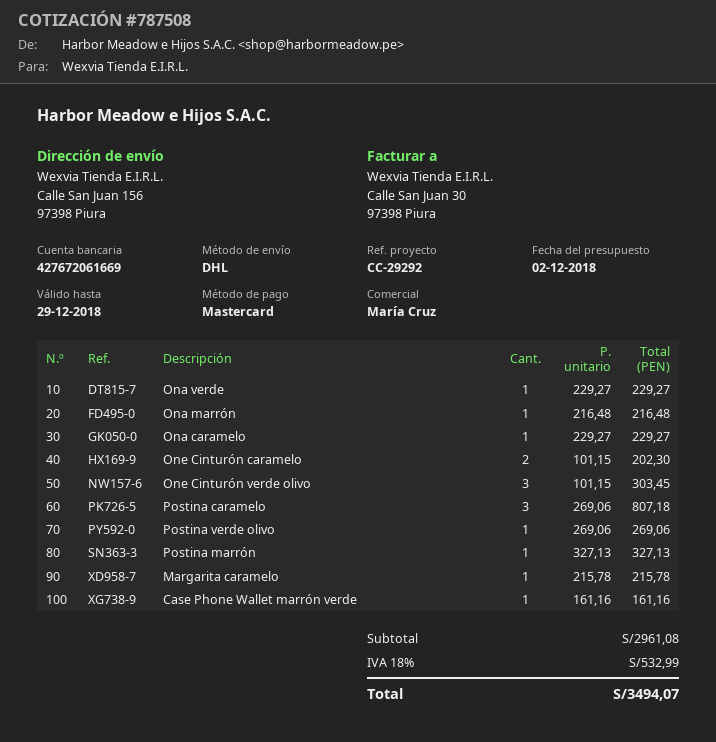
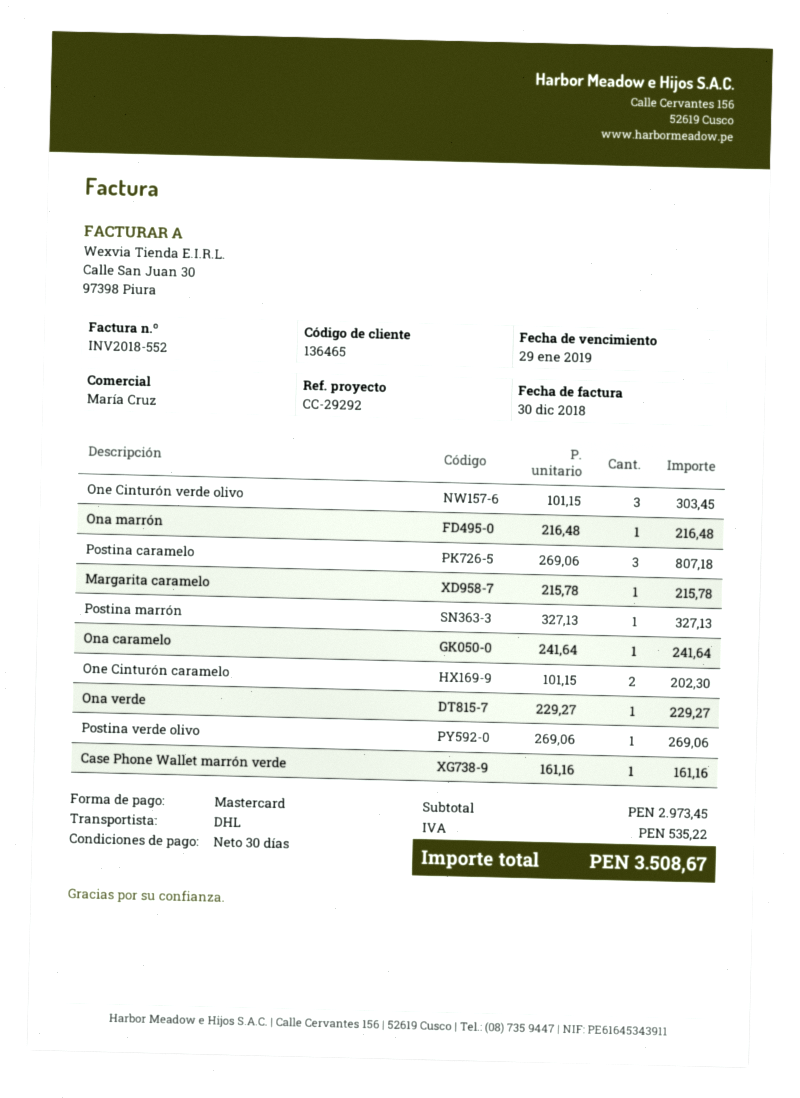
Ona caramelo: 1 x 229.27 = 229.27 -> 1 x 241.64 = 241.64
subtotal: 2961.08 -> 2973.45
tax: 532.99 -> 535.22
total: 3494.07 -> 3508.67

